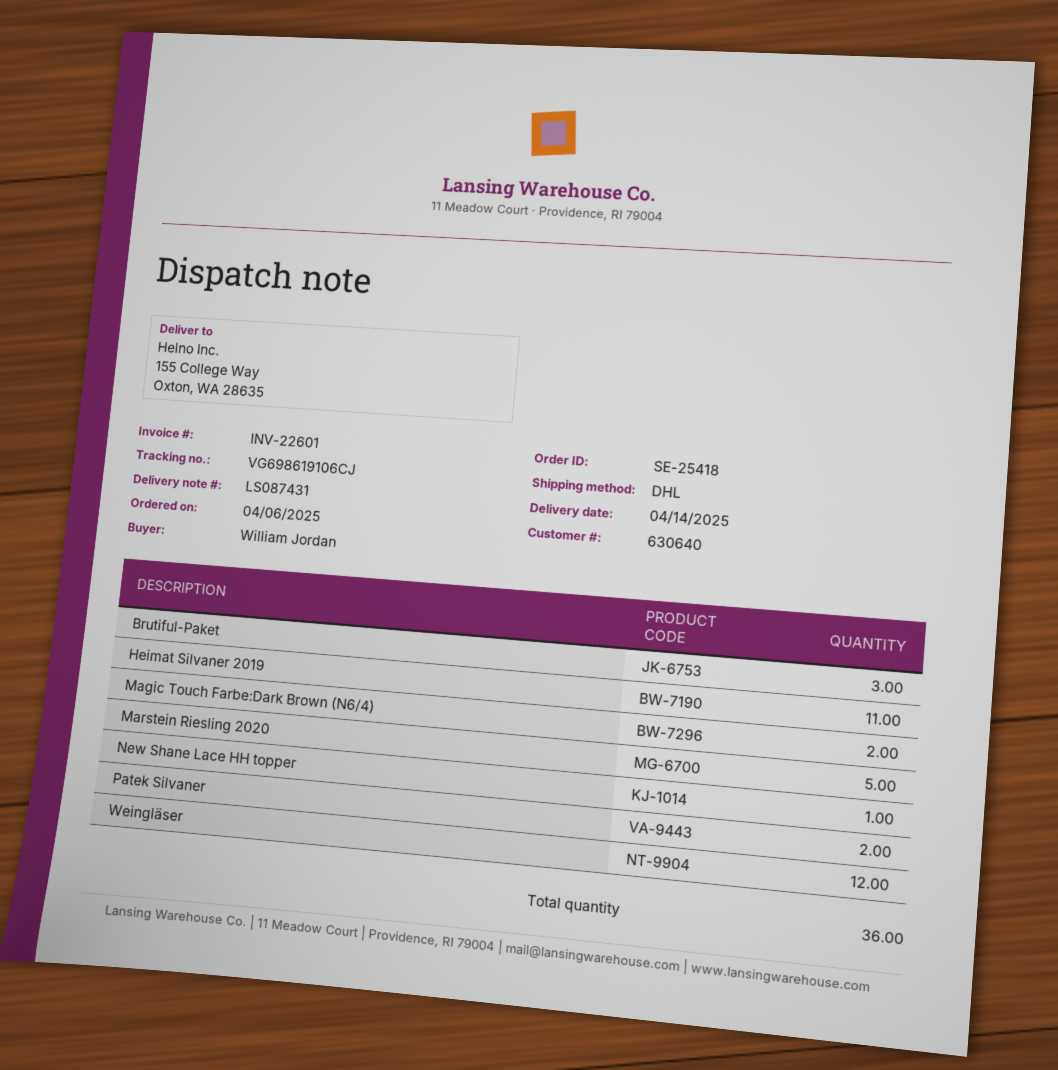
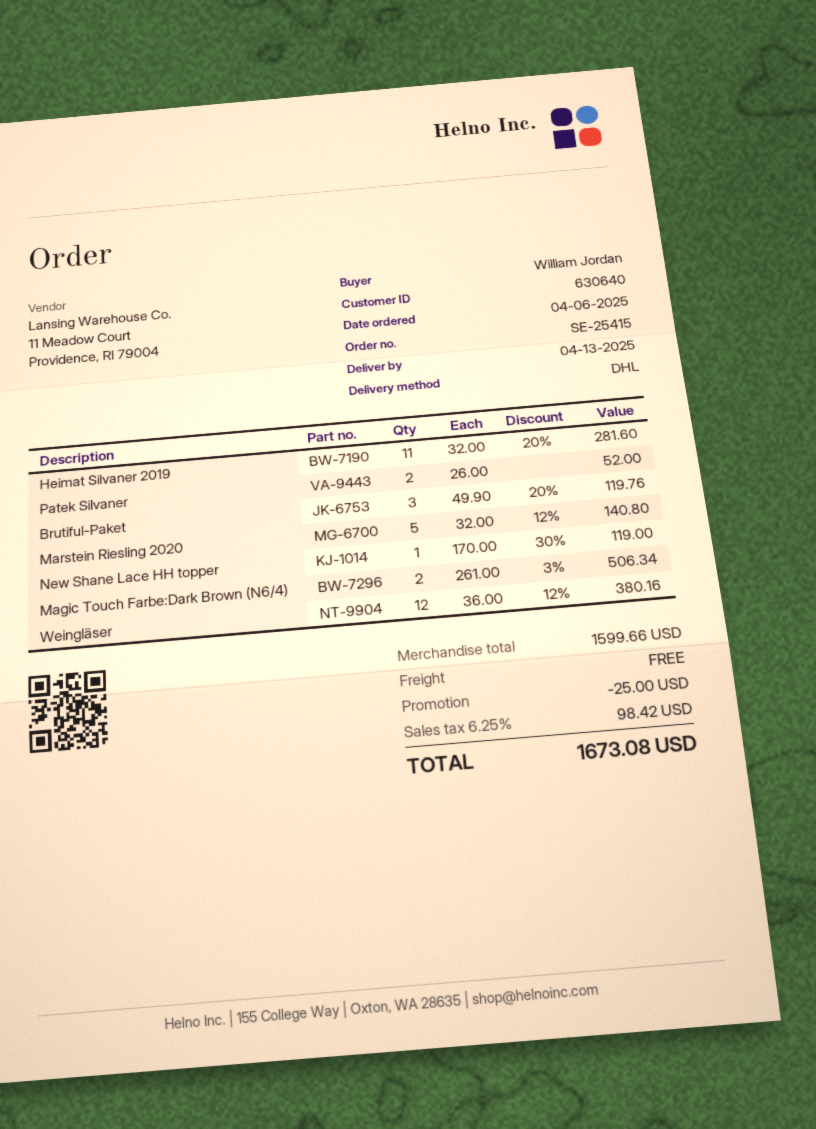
order number: SE-25418 -> SE-25415
delivery date: 2025-04-14 -> 2025-04-13

